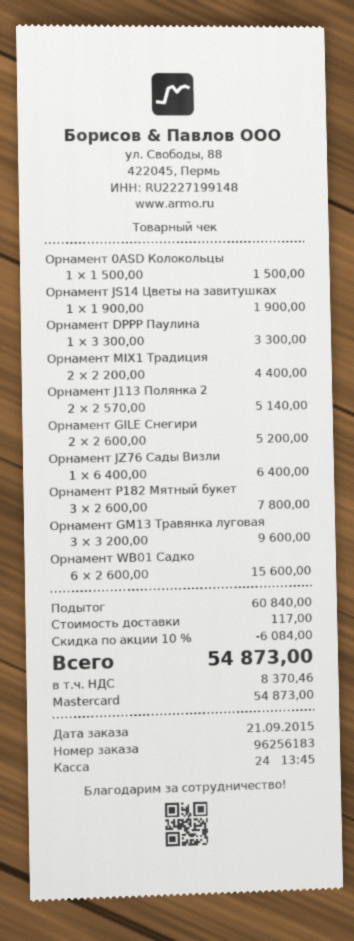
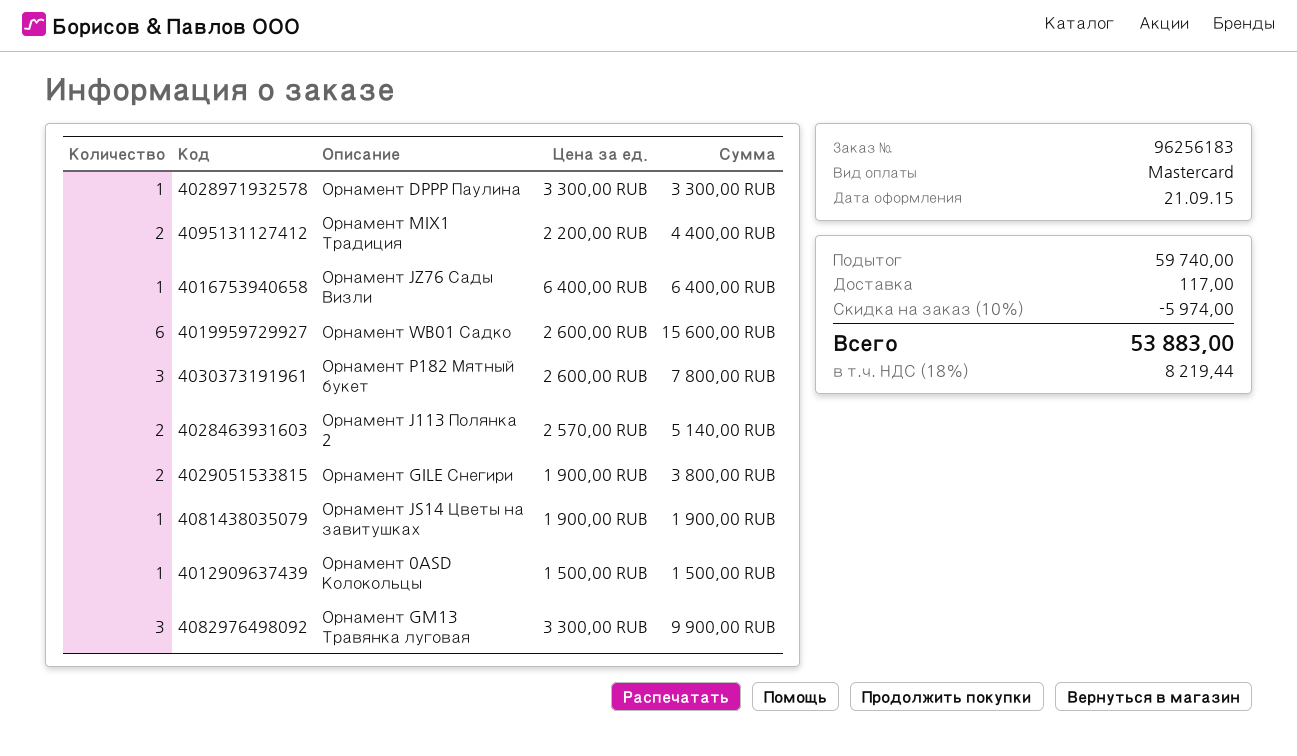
Орнамент GILE Снегири: 2 x 2600.00 = 5200.00 -> 2 x 1900.00 = 3800.00
Орнамент GM13 Травянка луговая: 3 x 3200.00 = 9600.00 -> 3 x 3300.00 = 9900.00
subtotal: 60840.00 -> 59740.00
discount: 10% = 6084.00 -> 10% = 5974.00
tax: 8370.46 -> 8219.44
total: 54873.00 -> 53883.00

